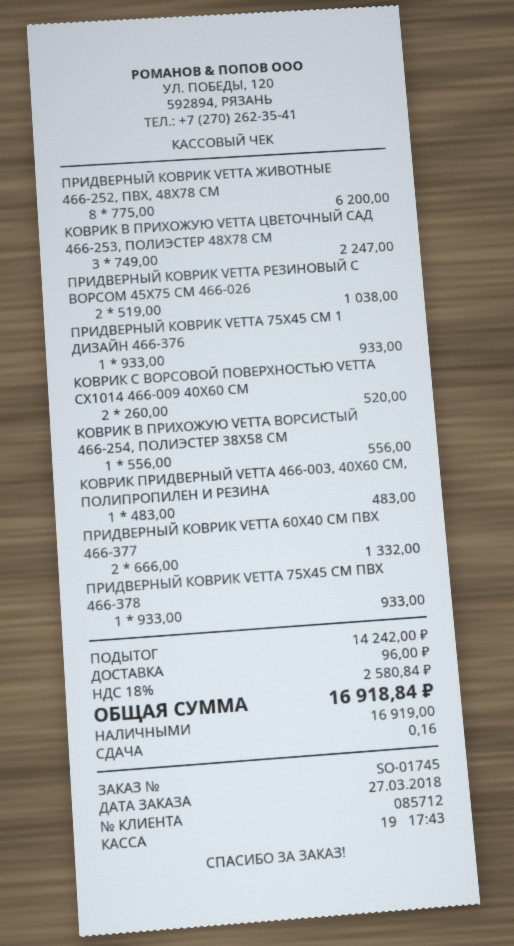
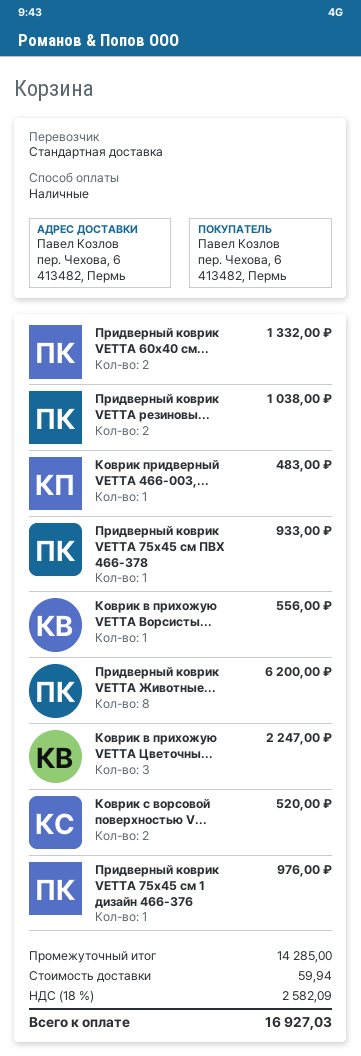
ПРИДВЕРНЫЙ КОВРИК VETTA 75X45 СМ 1 ДИЗАЙН 466-376: 1 for 933.00 -> 1 for 976.00
subtotal: 14242.00 -> 14285.00
shipping: 96.00 -> 59.94
tax: 18% = 2580.84 -> 18% = 2582.09
total: 16918.84 -> 16927.03

